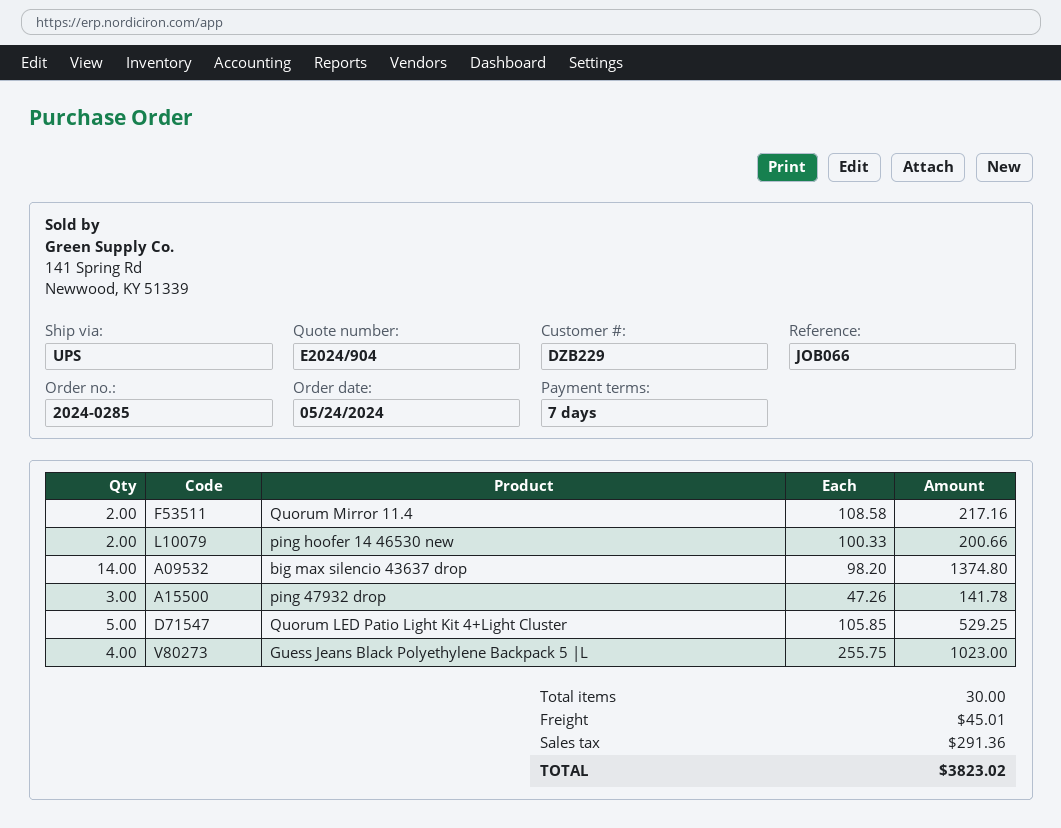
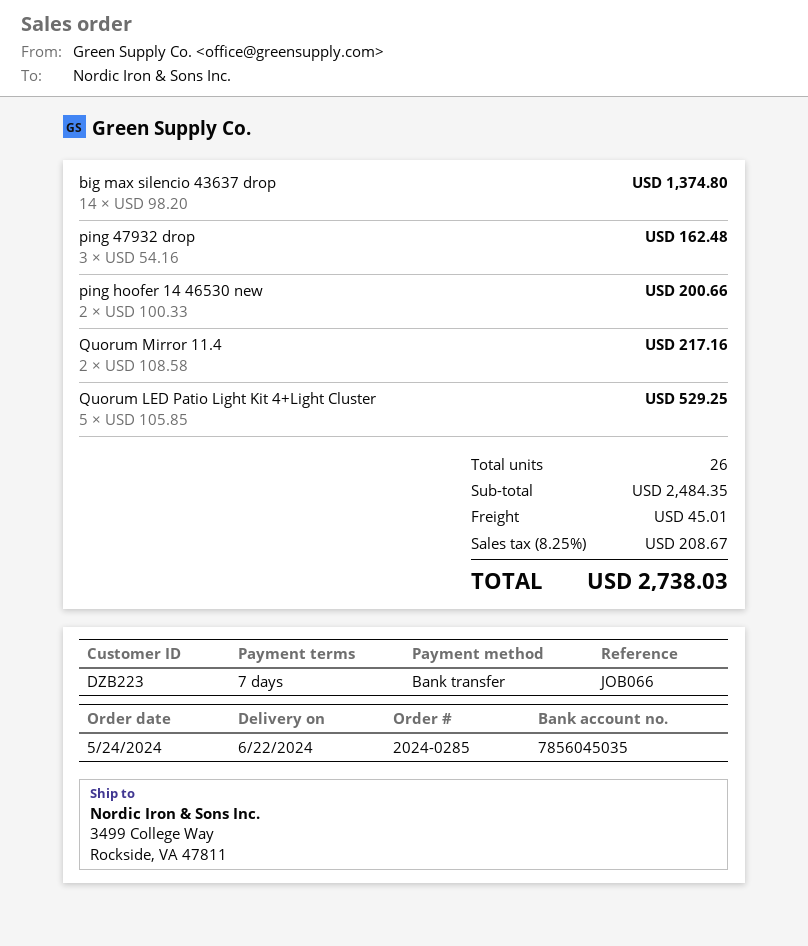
customer number: DZB229 -> DZB223
ping 47932 drop: 3 x 47.26 = 141.78 -> 3 x 54.16 = 162.48
Guess Jeans Black Polyethylene Backpack 5 |L: 4 x 255.75 = 1023.00 -> none
total quantity: 30 -> 26
tax: 291.36 -> 208.67
total: 3823.02 -> 2738.03

